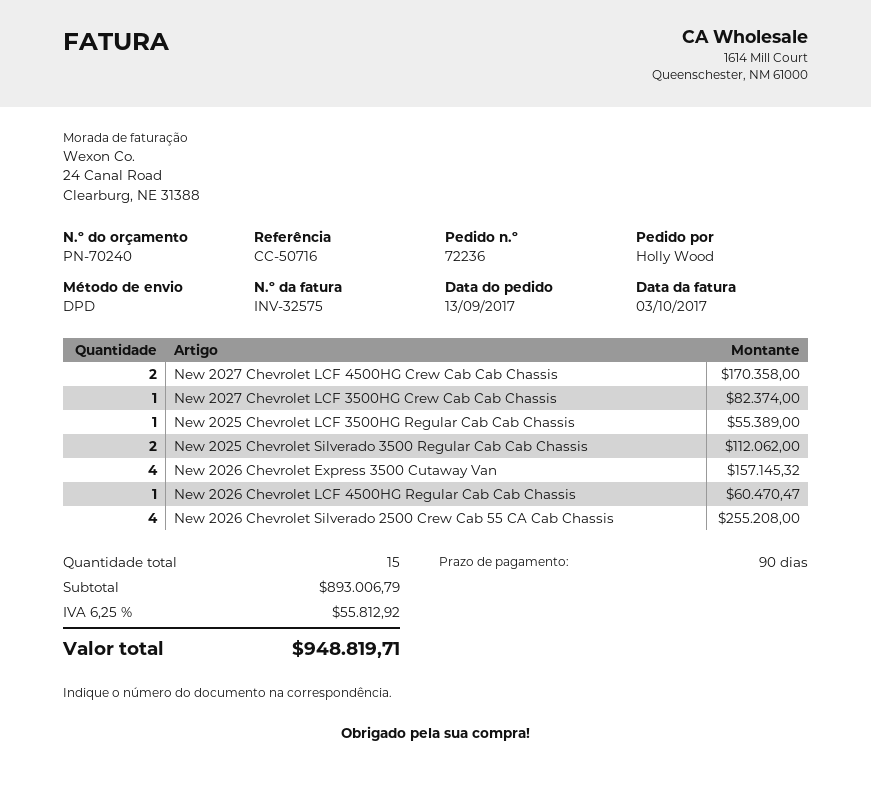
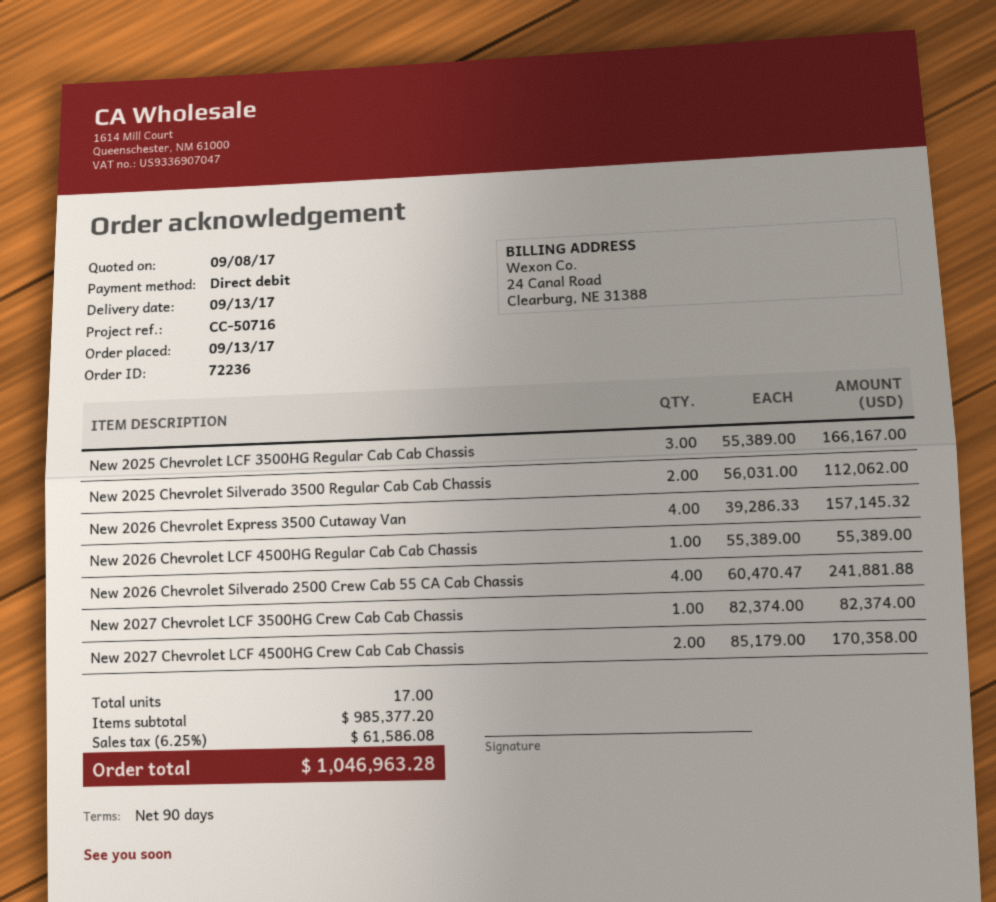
New 2025 Chevrolet LCF 3500HG Regular Cab Cab Chassis: 1 for 55389.00 -> 3 for 166167.00
New 2026 Chevrolet LCF 4500HG Regular Cab Cab Chassis: 1 for 60470.47 -> 1 for 55389.00
New 2026 Chevrolet Silverado 2500 Crew Cab 55 CA Cab Chassis: 4 for 255208.00 -> 4 for 241881.88
total quantity: 15 -> 17
subtotal: 893006.79 -> 985377.20
tax: 6.25% = 55812.92 -> 6.25% = 61586.08
total: 948819.71 -> 1046963.28

